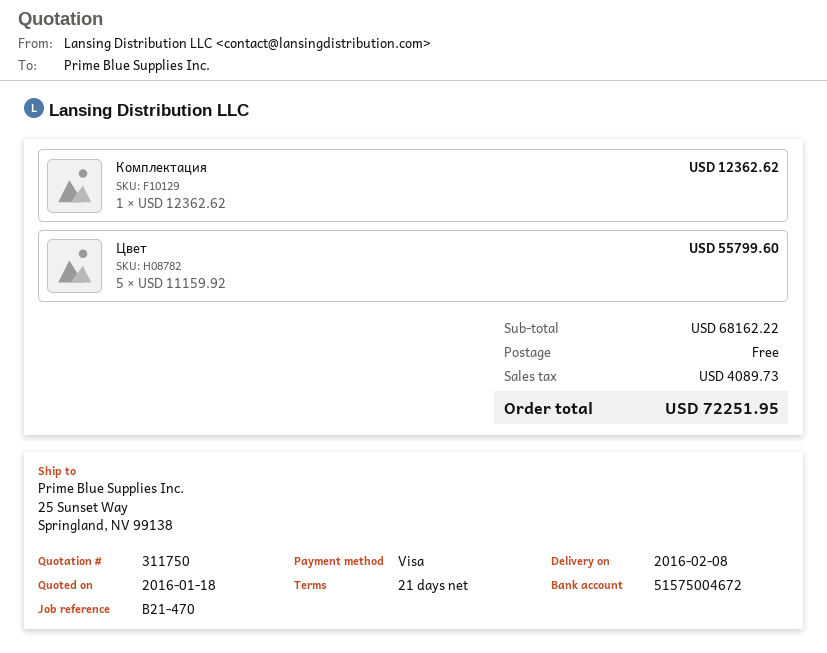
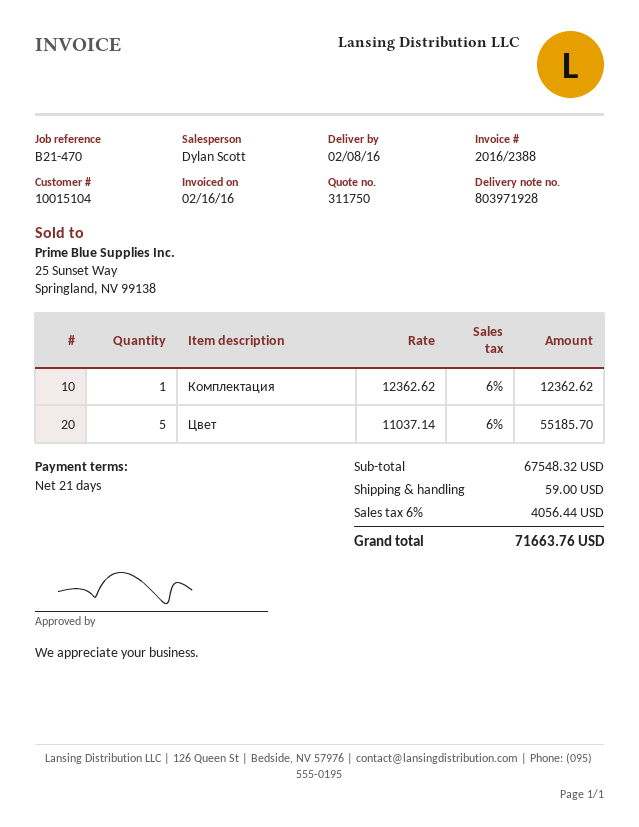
Цвет: 5 x 11159.92 = 55799.60 -> 5 x 11037.14 = 55185.70
subtotal: 68162.22 -> 67548.32
shipping: 0.00 -> 59.00
tax: 4089.73 -> 4056.44
total: 72251.95 -> 71663.76

